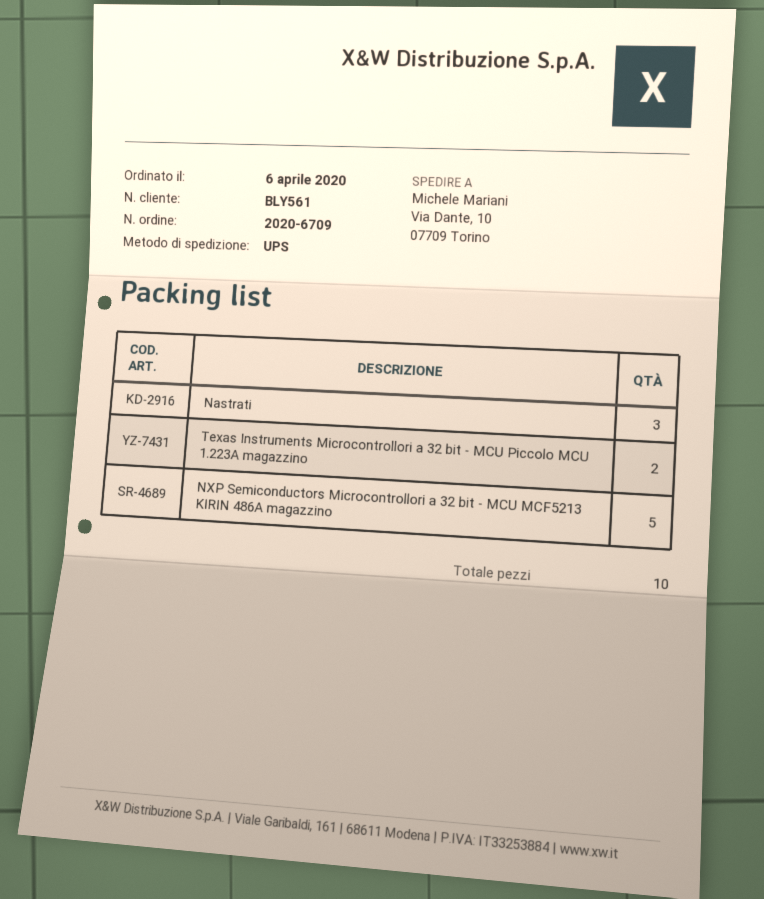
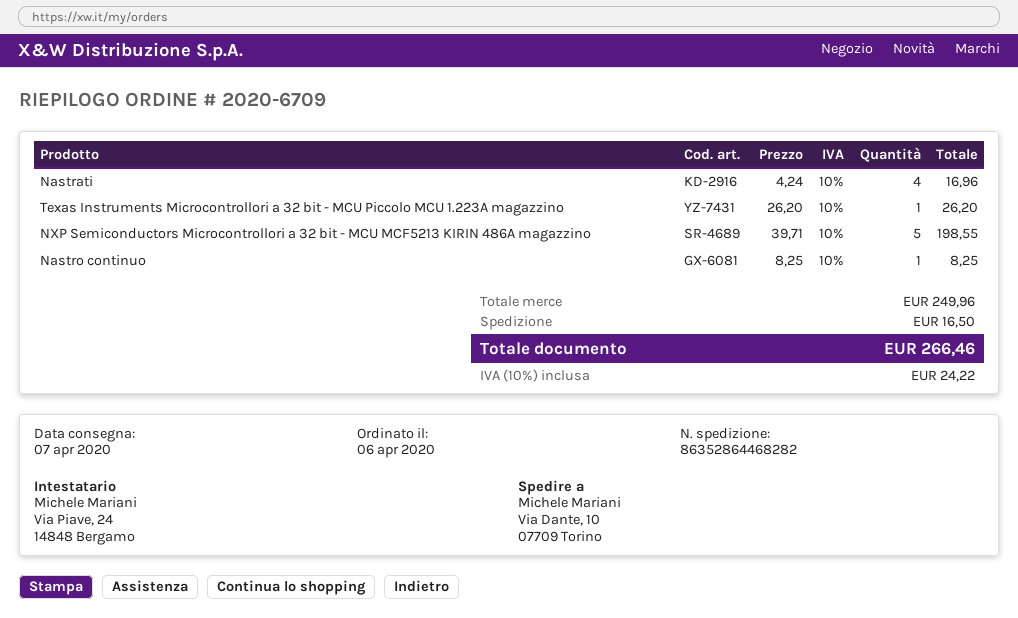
Nastrati: 3 -> 4
Texas Instruments Microcontrollori a 32 bit - MCU Piccolo MCU 1.223A magazzino: 2 -> 1
Nastro continuo: none -> 1

